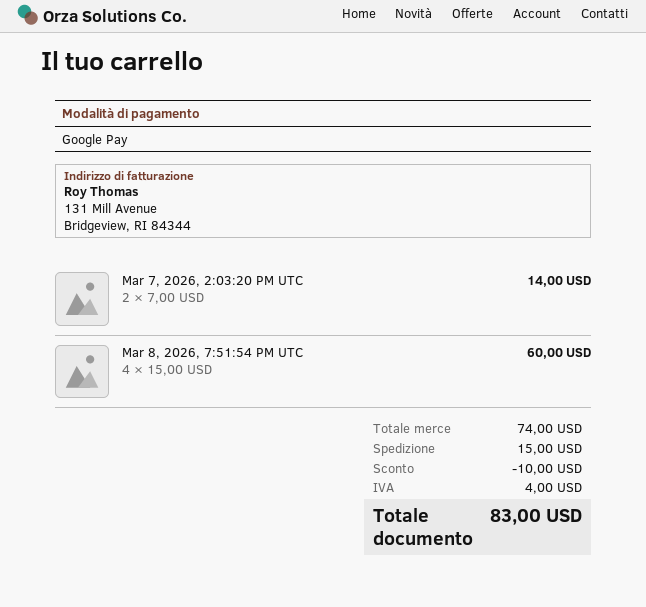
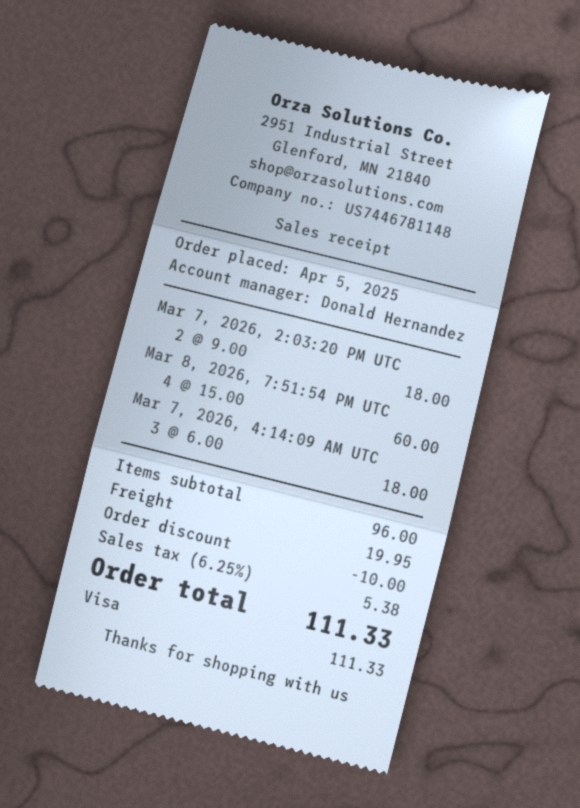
payment method: Google Pay -> Visa
Mar 7, 2026, 2:03:20 PM UTC: 2 x 7.00 = 14.00 -> 2 x 9.00 = 18.00
Mar 7, 2026, 4:14:09 AM UTC: none -> 3 x 6.00 = 18.00
subtotal: 74.00 -> 96.00
shipping: 15.00 -> 19.95
tax: 4.00 -> 5.38
total: 83.00 -> 111.33

